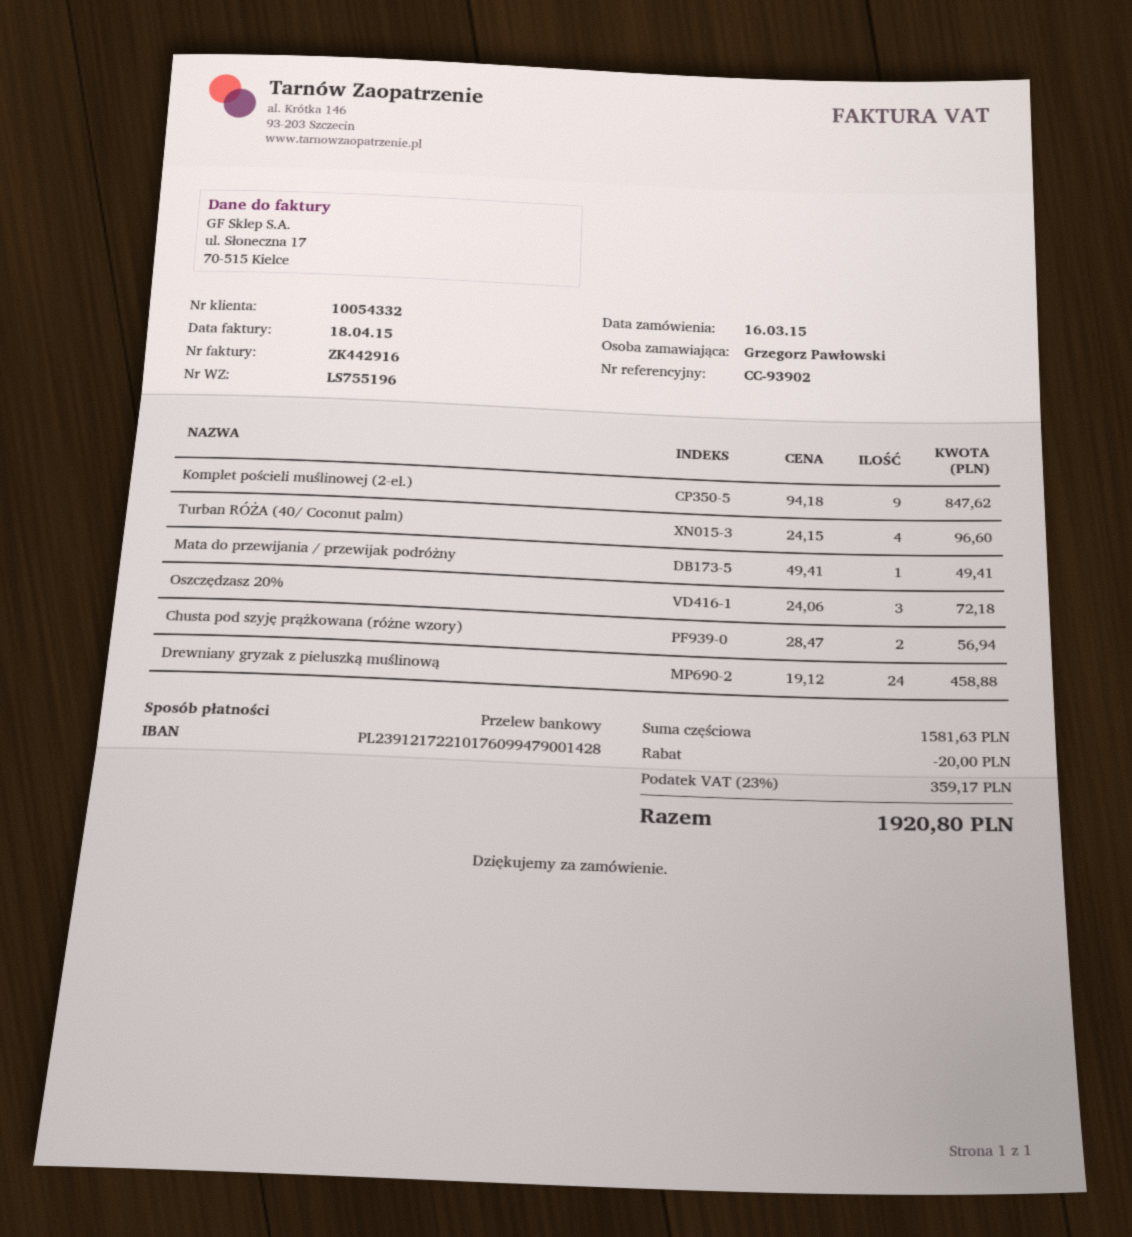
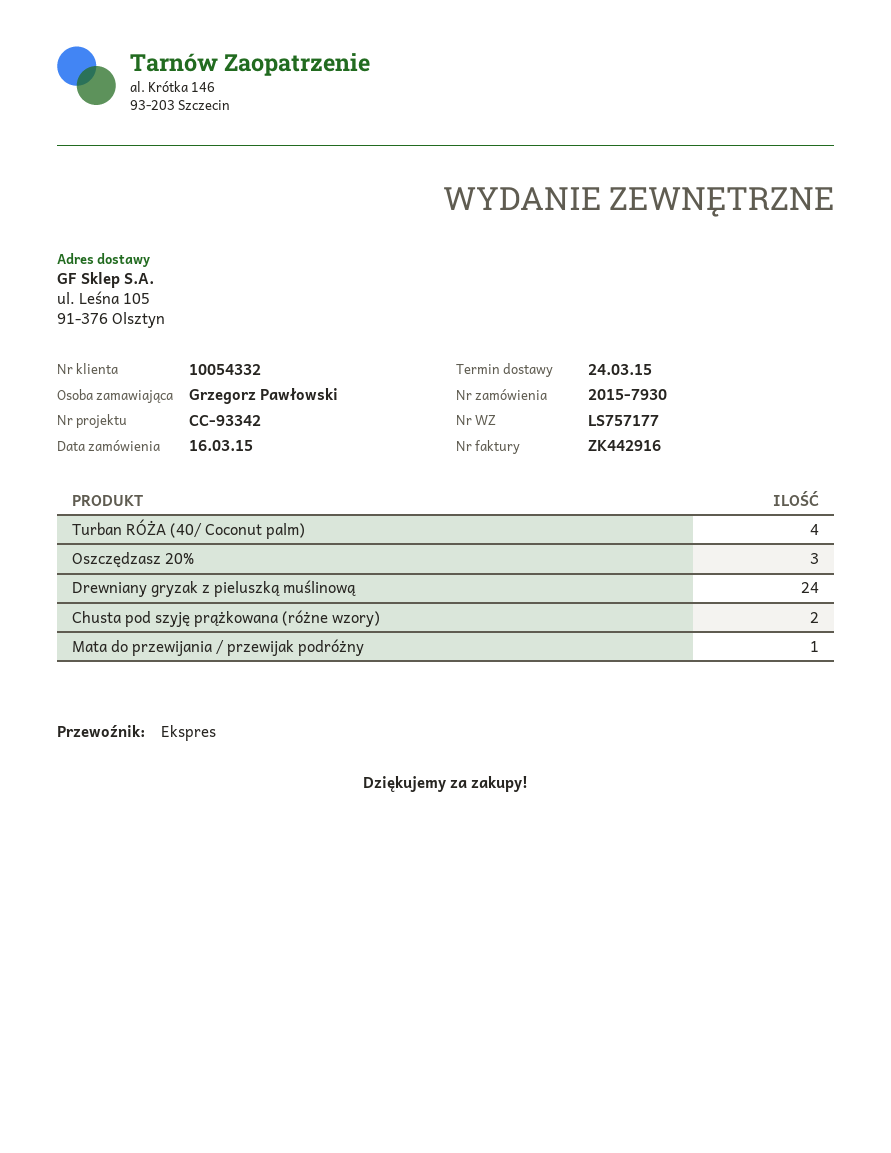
delivery note number: LS755196 -> LS757177
reference: CC-93902 -> CC-93342
Komplet pościeli muślinowej (2-el.): 9 -> none

